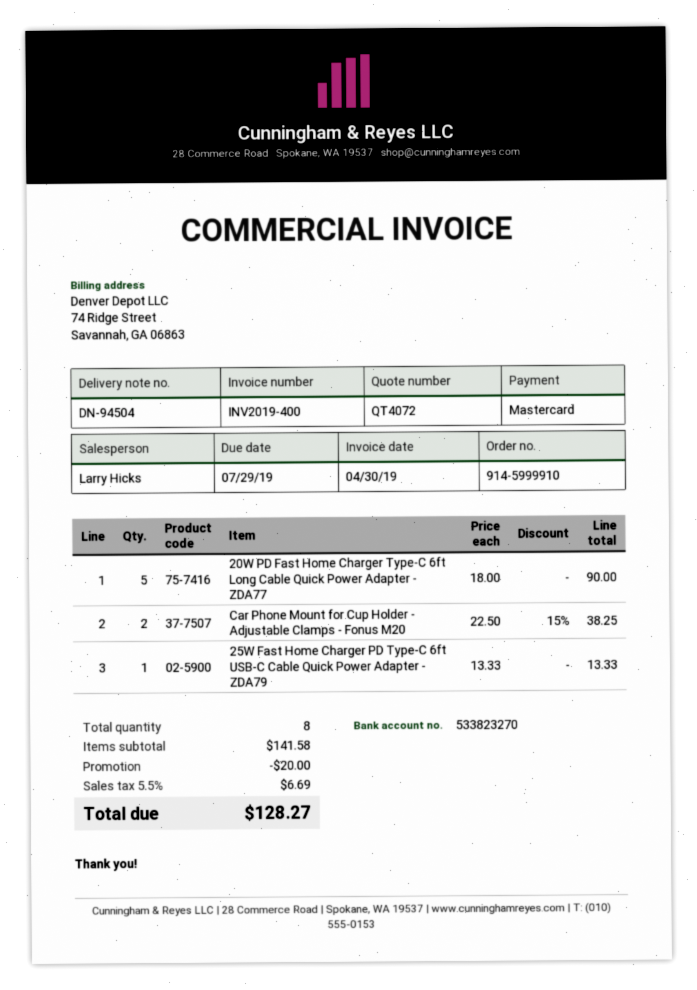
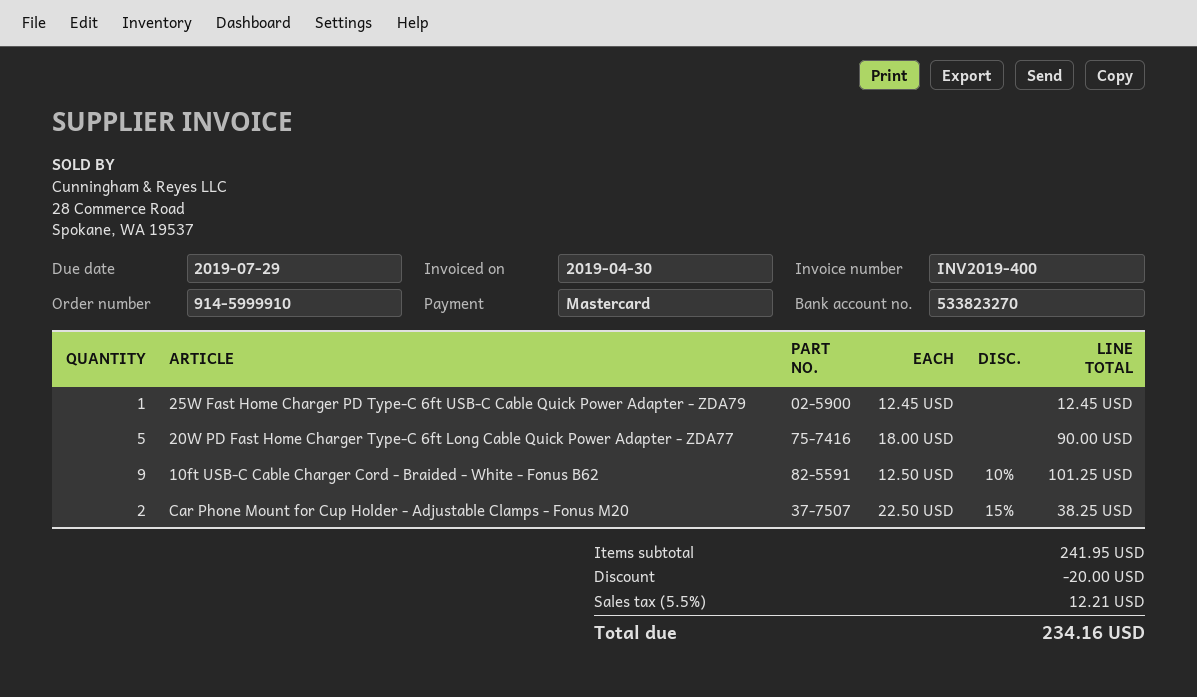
25W Fast Home Charger PD Type-C 6ft USB-C Cable Quick Power Adapter - ZDA79: 1 x 13.33 = 13.33 -> 1 x 12.45 = 12.45
10ft USB-C Cable Charger Cord - Braided - White - Fonus B62: none -> 9 x 12.50 - 10% = 101.25
subtotal: 141.58 -> 241.95
tax: 5.5% = 6.69 -> 5.5% = 12.21
total: 128.27 -> 234.16

